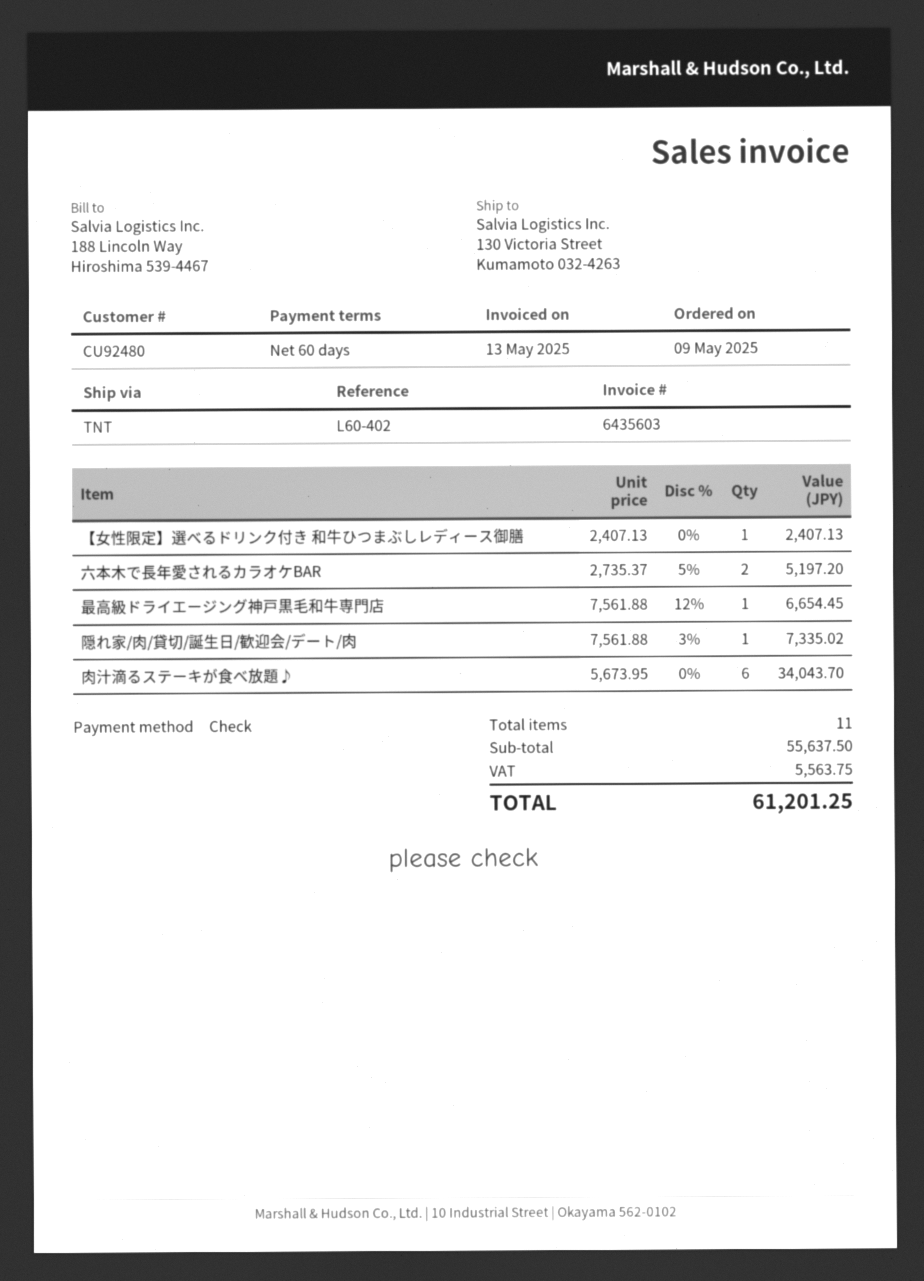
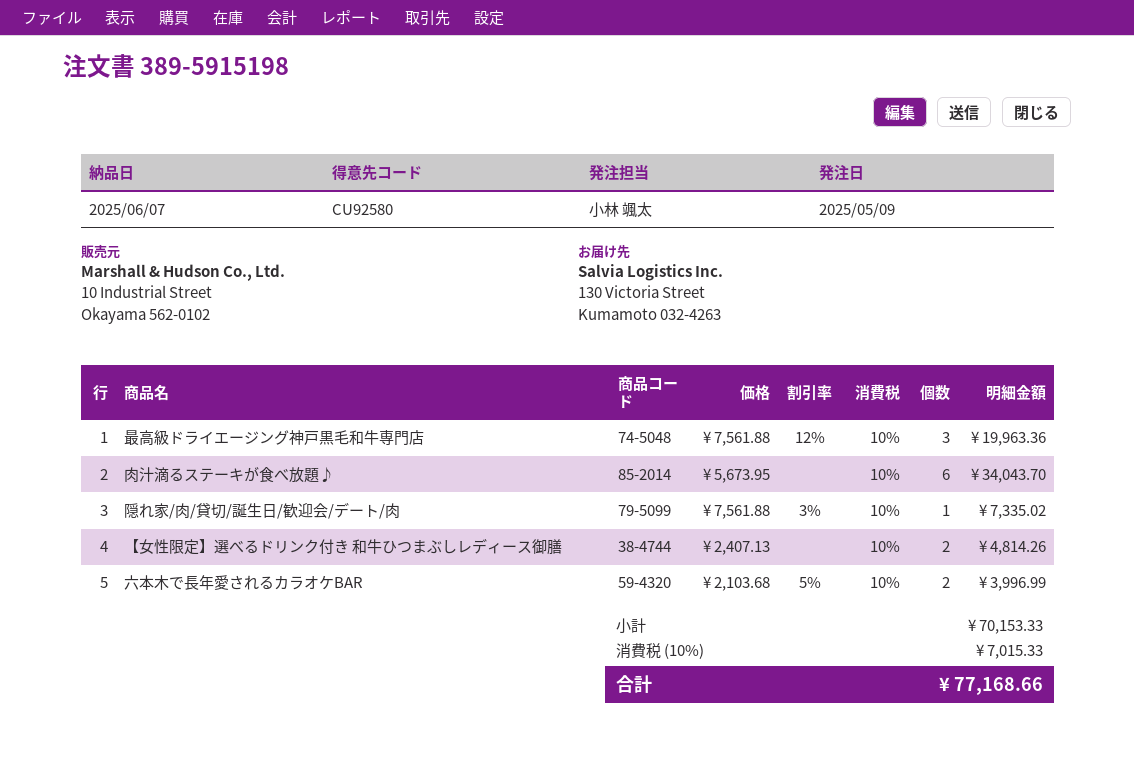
customer number: CU92480 -> CU92580
【女性限定】選べるドリンク付き 和牛ひつまぶしレディース御膳: 1 x 2407.13 = 2407.13 -> 2 x 2407.13 = 4814.26
六本木で長年愛されるカラオケBAR: 2 x 2735.37 - 5% = 5197.20 -> 2 x 2103.68 - 5% = 3996.99
最高級ドライエージング神戸黒毛和牛専門店: 1 x 7561.88 - 12% = 6654.45 -> 3 x 7561.88 - 12% = 19963.36
subtotal: 55637.50 -> 70153.33
tax: 5563.75 -> 7015.33
total: 61201.25 -> 77168.66

